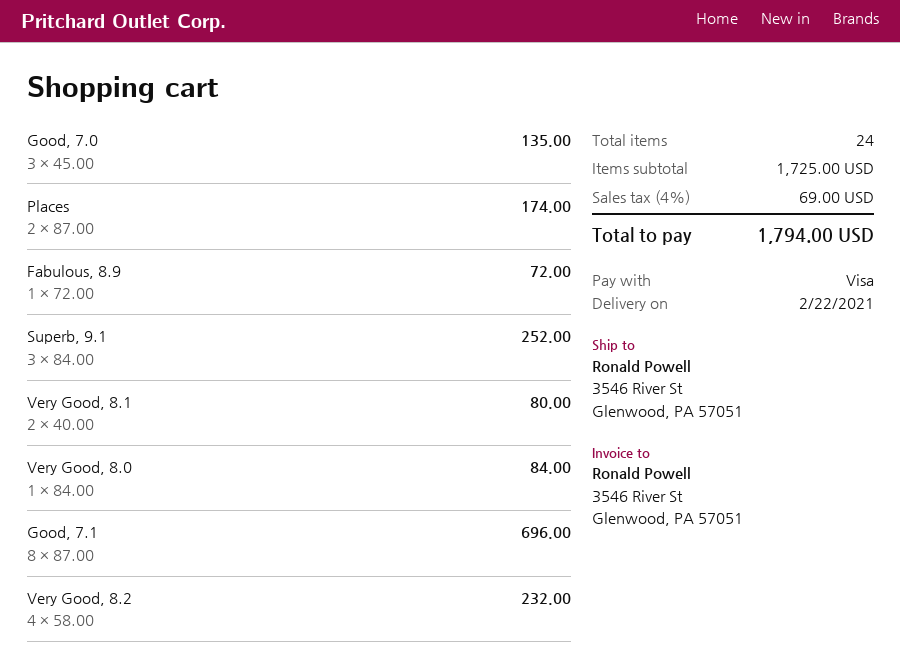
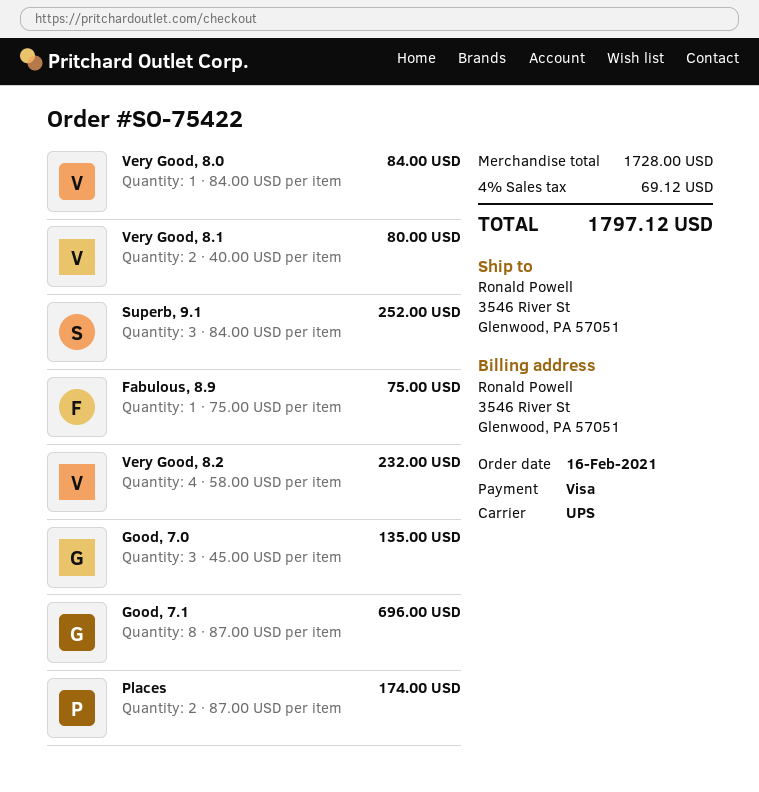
Fabulous, 8.9: 1 x 72.00 = 72.00 -> 1 x 75.00 = 75.00
subtotal: 1725.00 -> 1728.00
tax: 4% = 69.00 -> 4% = 69.12
total: 1794.00 -> 1797.12

